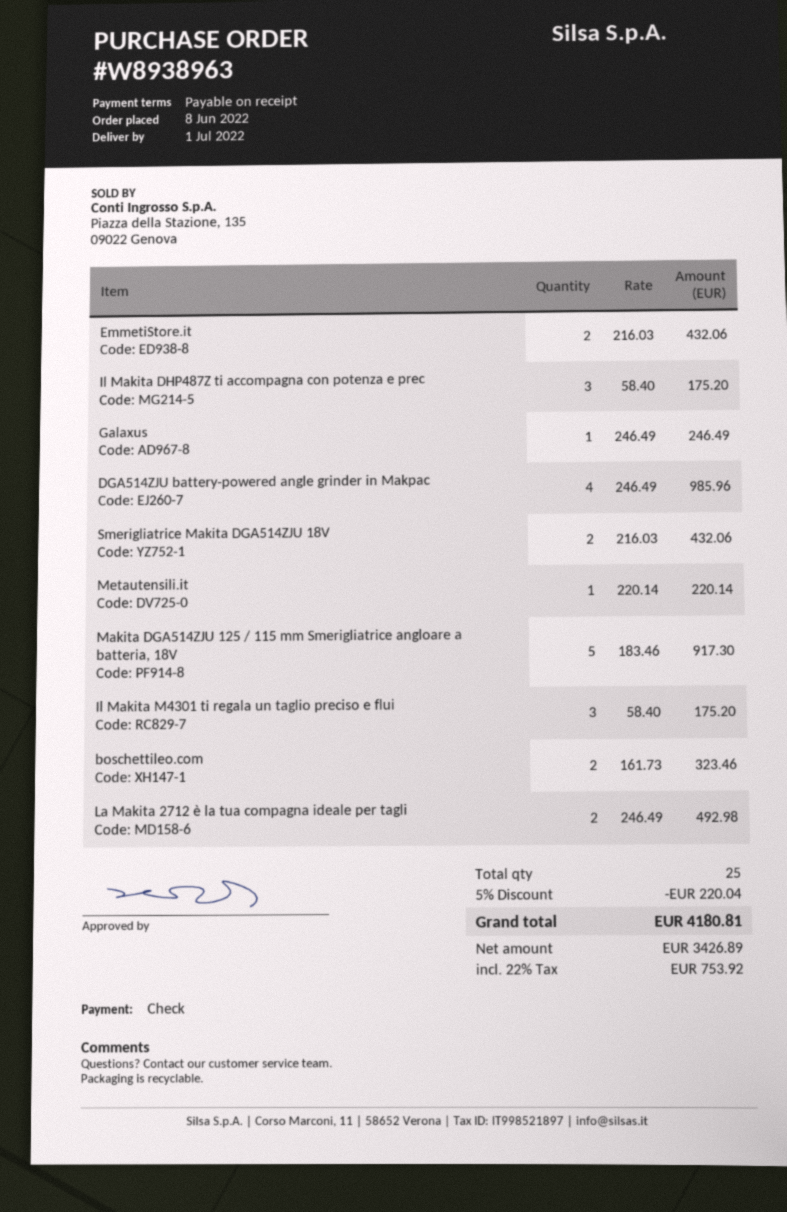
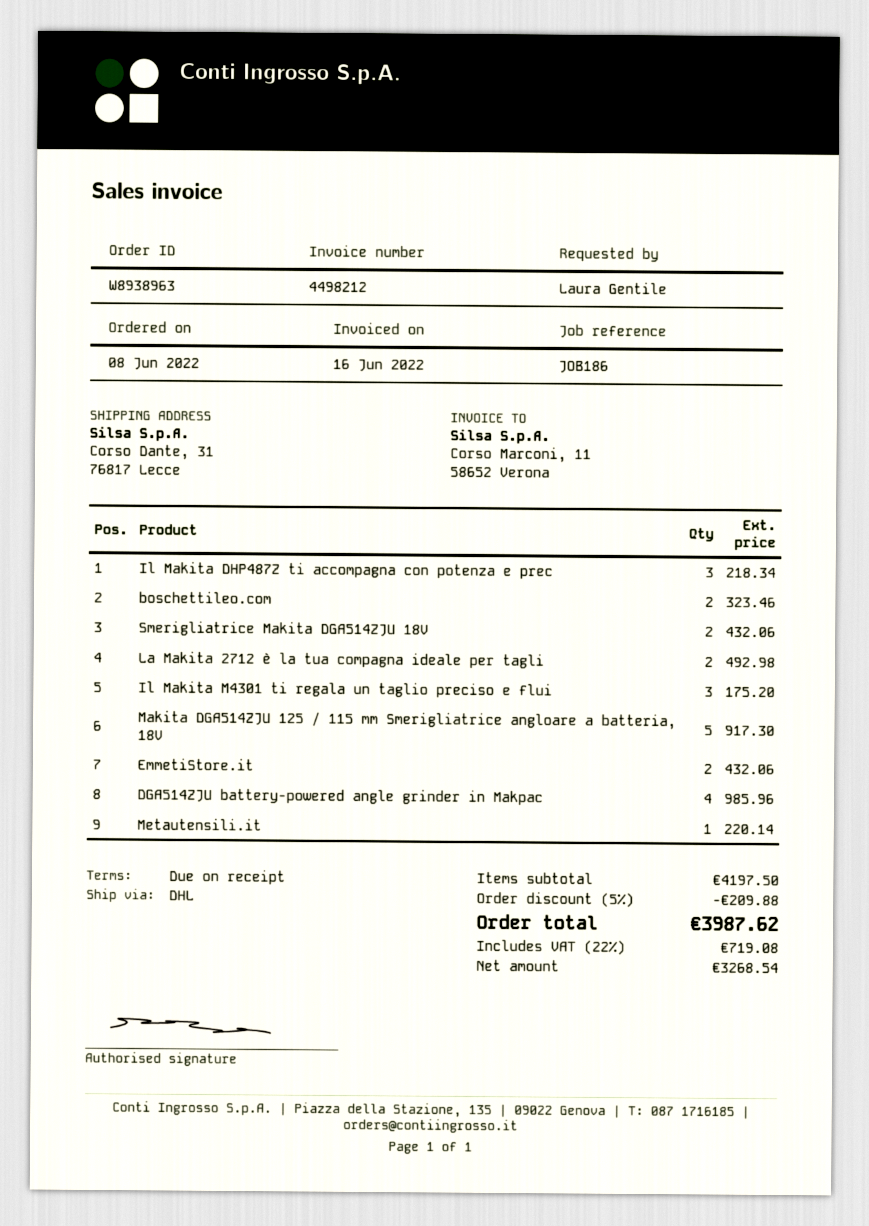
Il Makita DHP487Z ti accompagna con potenza e prec: 3 for 175.20 -> 3 for 218.34
Galaxus: 1 for 246.49 -> none
discount: 5% = 220.04 -> 5% = 209.88
net: 3426.89 -> 3268.54
tax: 22% = 753.92 -> 22% = 719.08
total: 4180.81 -> 3987.62

